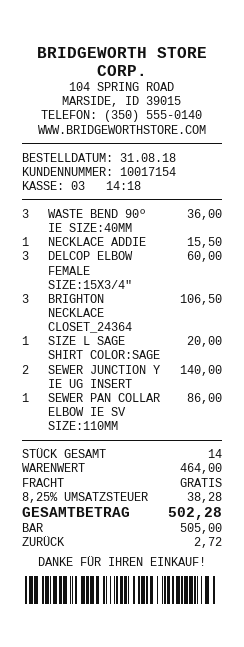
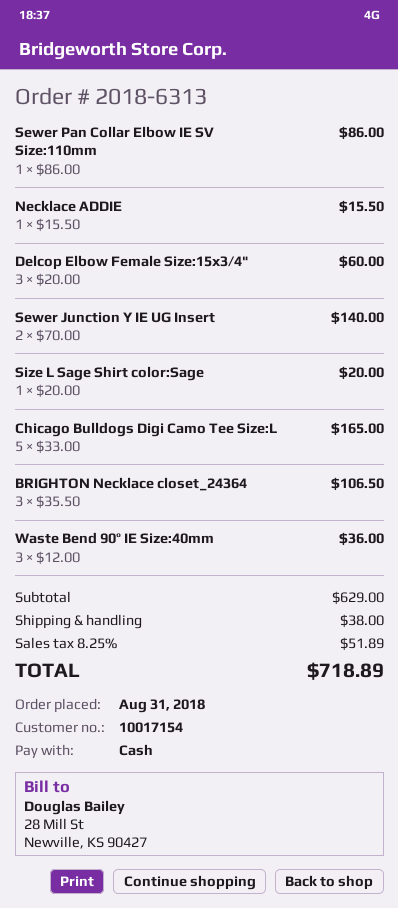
Chicago Bulldogs Digi Camo Tee Size:L: none -> 5 for 165.00
subtotal: 464.00 -> 629.00
shipping: 0.00 -> 38.00
tax: 8.25% = 38.28 -> 8.25% = 51.89
total: 502.28 -> 718.89

